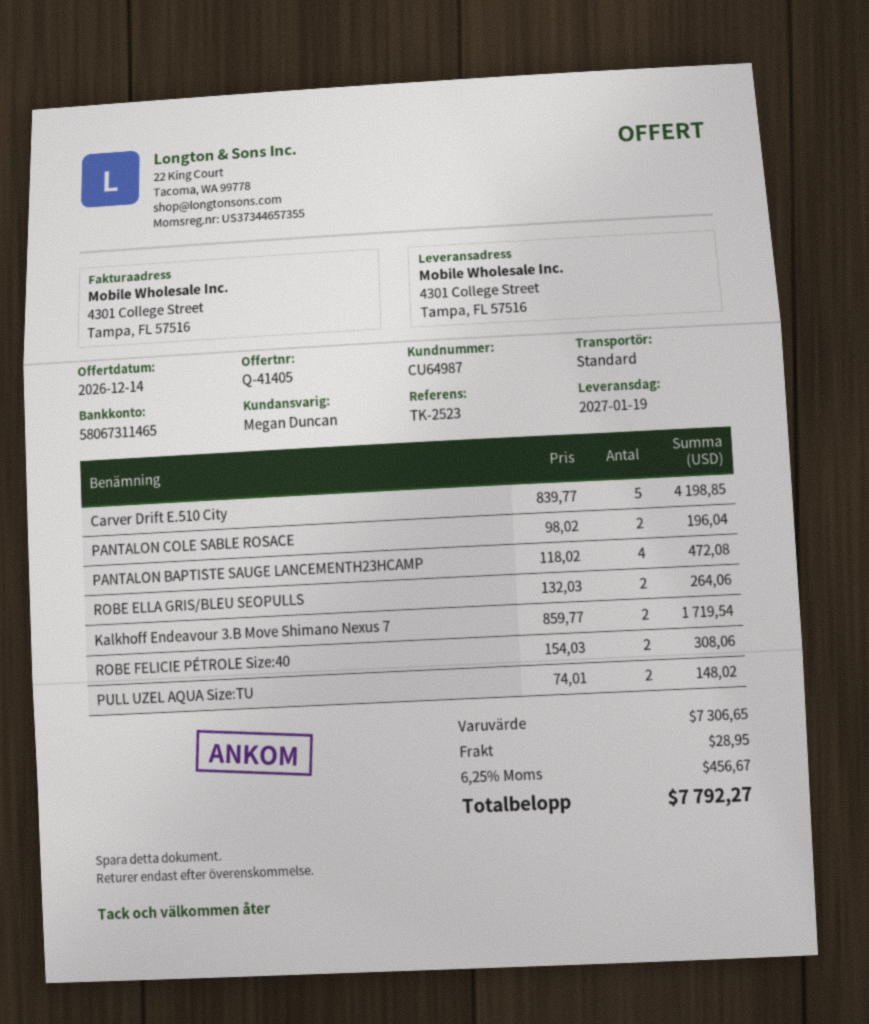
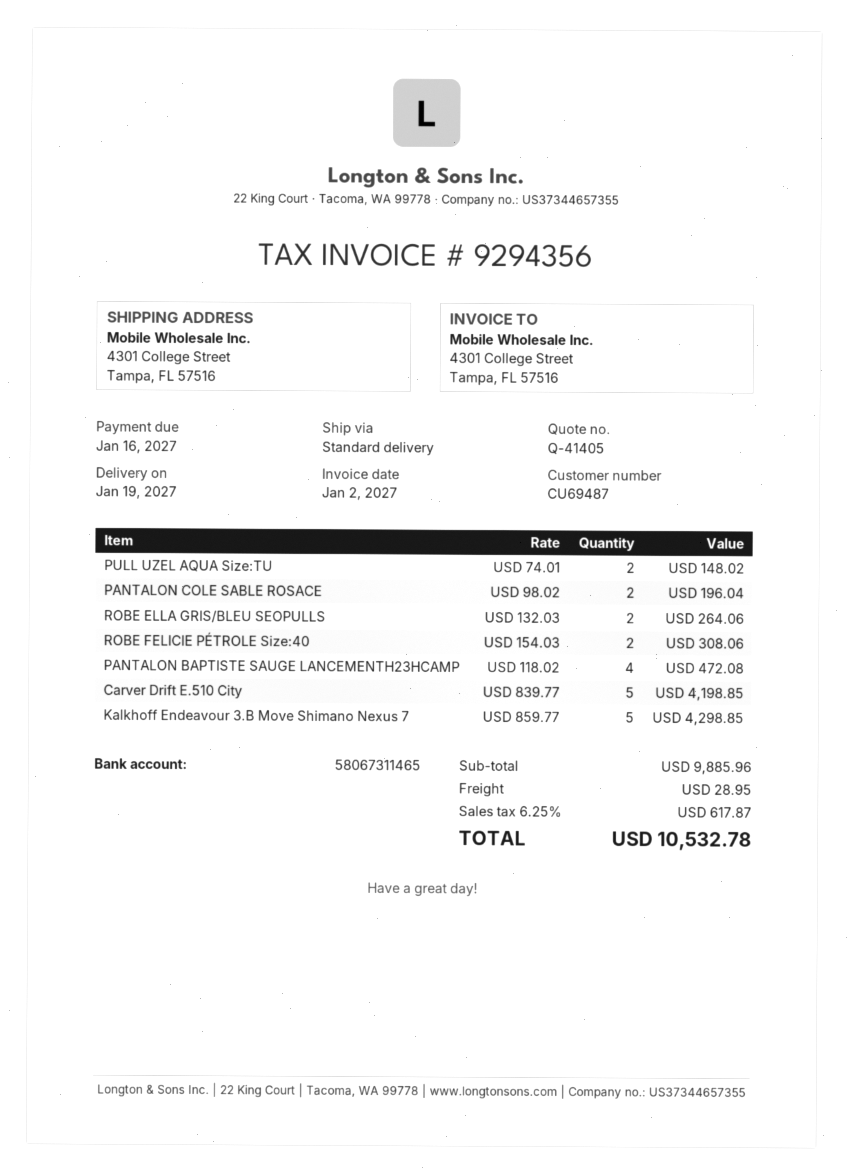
customer number: CU64987 -> CU69487
Kalkhoff Endeavour 3.B Move Shimano Nexus 7: 2 x 859.77 = 1719.54 -> 5 x 859.77 = 4298.85
subtotal: 7306.65 -> 9885.96
tax: 6.25% = 456.67 -> 6.25% = 617.87
total: 7792.27 -> 10532.78

